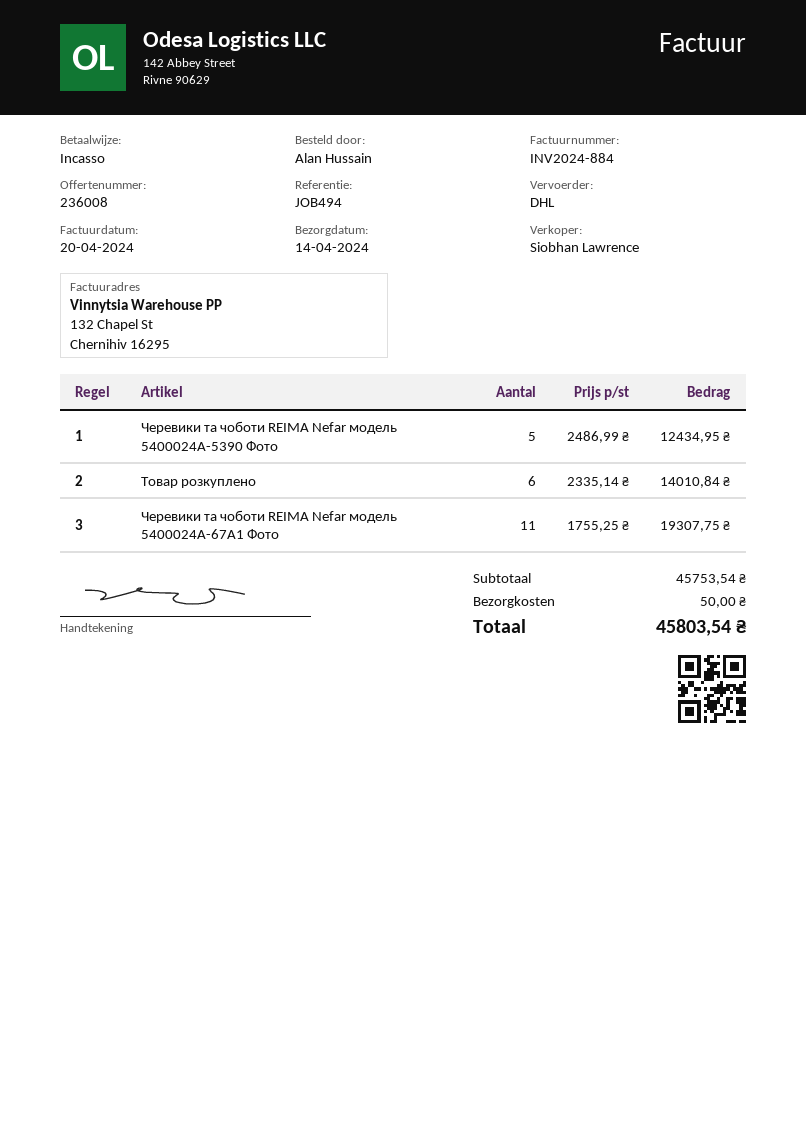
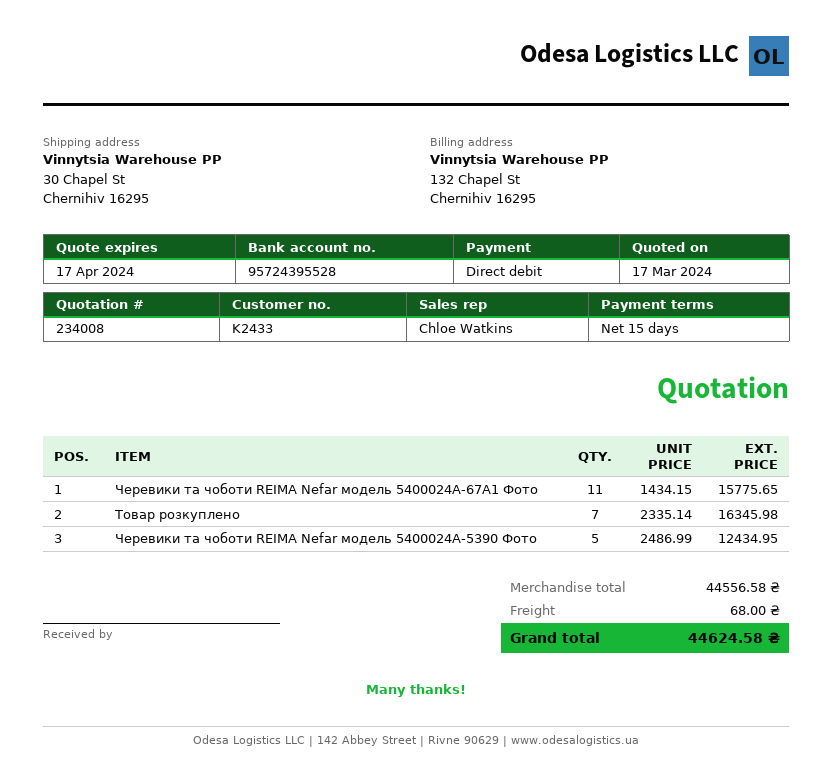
quote number: 236008 -> 234008
sales rep: Siobhan Lawrence -> Chloe Watkins
Товар розкуплено: 6 x 2335.14 = 14010.84 -> 7 x 2335.14 = 16345.98
Черевики та чоботи REIMA Nefar модель 5400024A-67A1 Фото: 11 x 1755.25 = 19307.75 -> 11 x 1434.15 = 15775.65
subtotal: 45753.54 -> 44556.58
shipping: 50.00 -> 68.00
total: 45803.54 -> 44624.58

